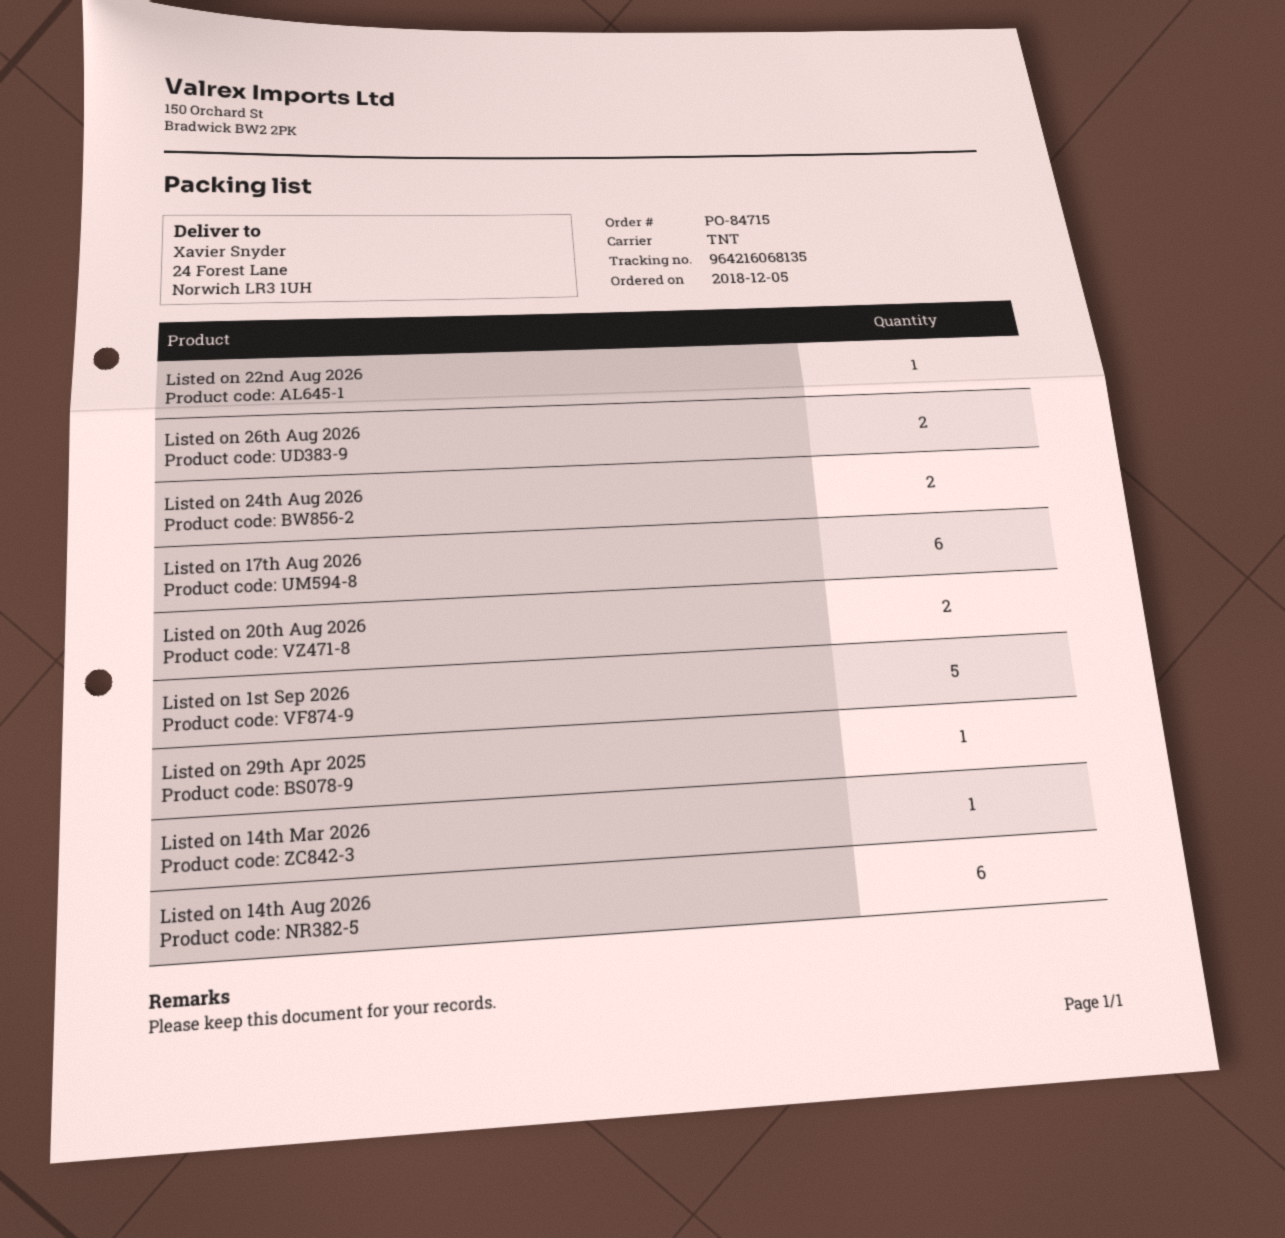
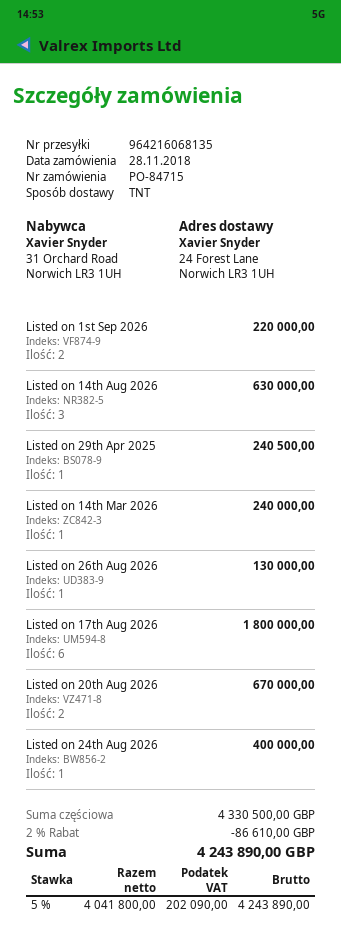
order date: 2018-12-05 -> 2018-11-28
Listed on 22nd Aug 2026: 1 -> none
Listed on 26th Aug 2026: 2 -> 1
Listed on 24th Aug 2026: 2 -> 1
Listed on 1st Sep 2026: 5 -> 2
Listed on 14th Aug 2026: 6 -> 3

